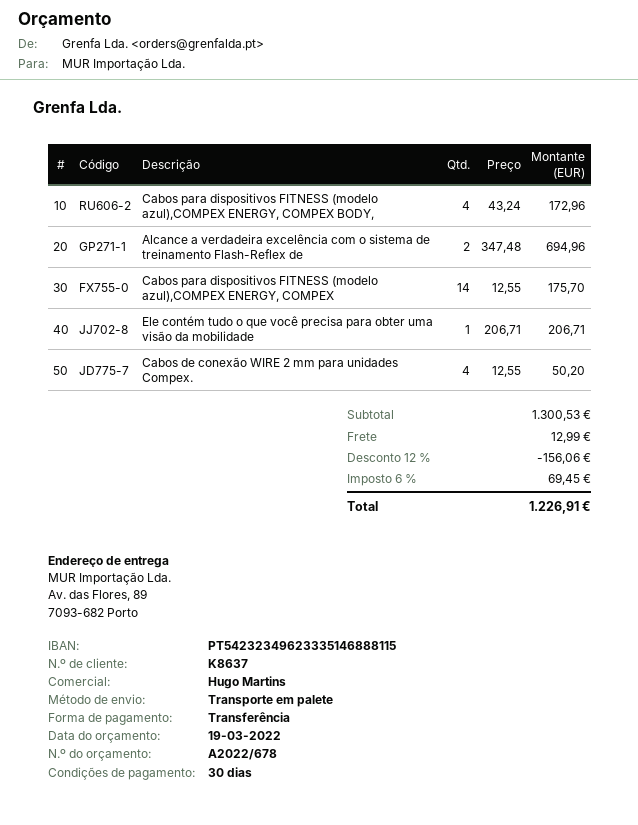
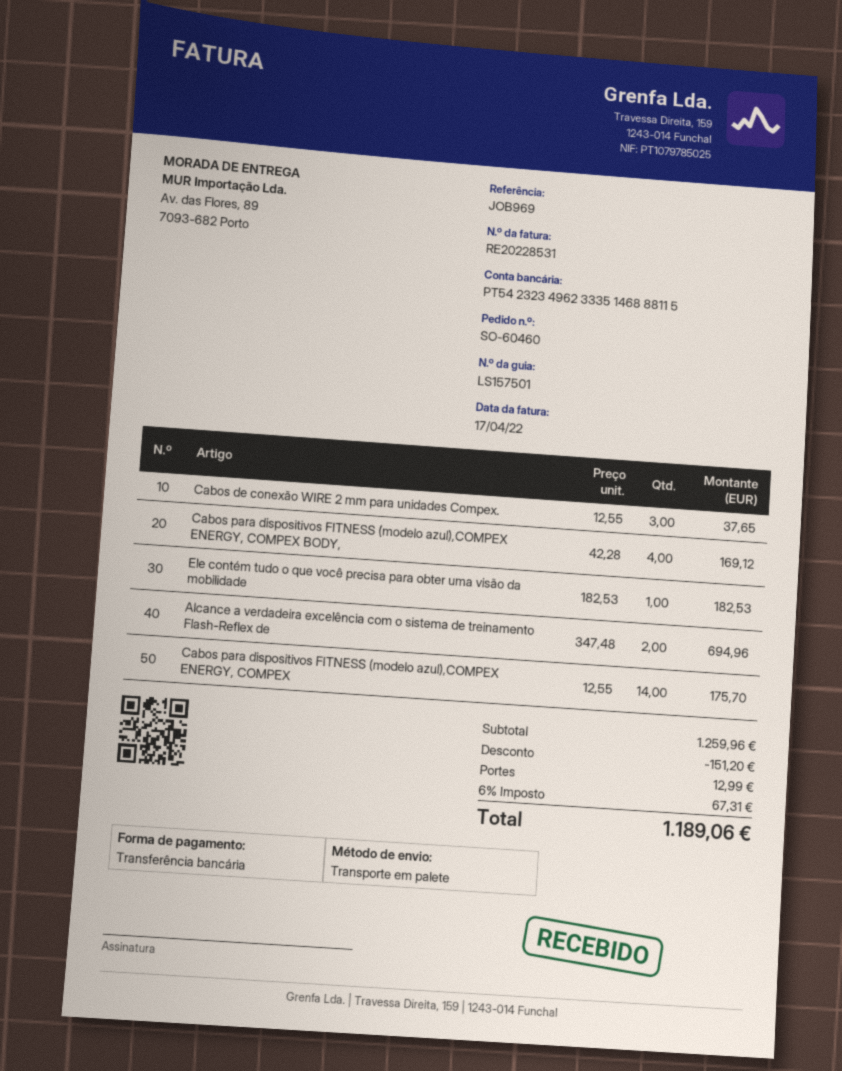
Cabos para dispositivos FITNESS (modelo azul),COMPEX ENERGY, COMPEX BODY,: 4 x 43.24 = 172.96 -> 4 x 42.28 = 169.12
Ele contém tudo o que você precisa para obter uma visão da mobilidade: 1 x 206.71 = 206.71 -> 1 x 182.53 = 182.53
Cabos de conexão WIRE 2 mm para unidades Compex.: 4 x 12.55 = 50.20 -> 3 x 12.55 = 37.65
subtotal: 1300.53 -> 1259.96
discount: 156.06 -> 151.20
tax: 6% = 69.45 -> 6% = 67.31
total: 1226.91 -> 1189.06

